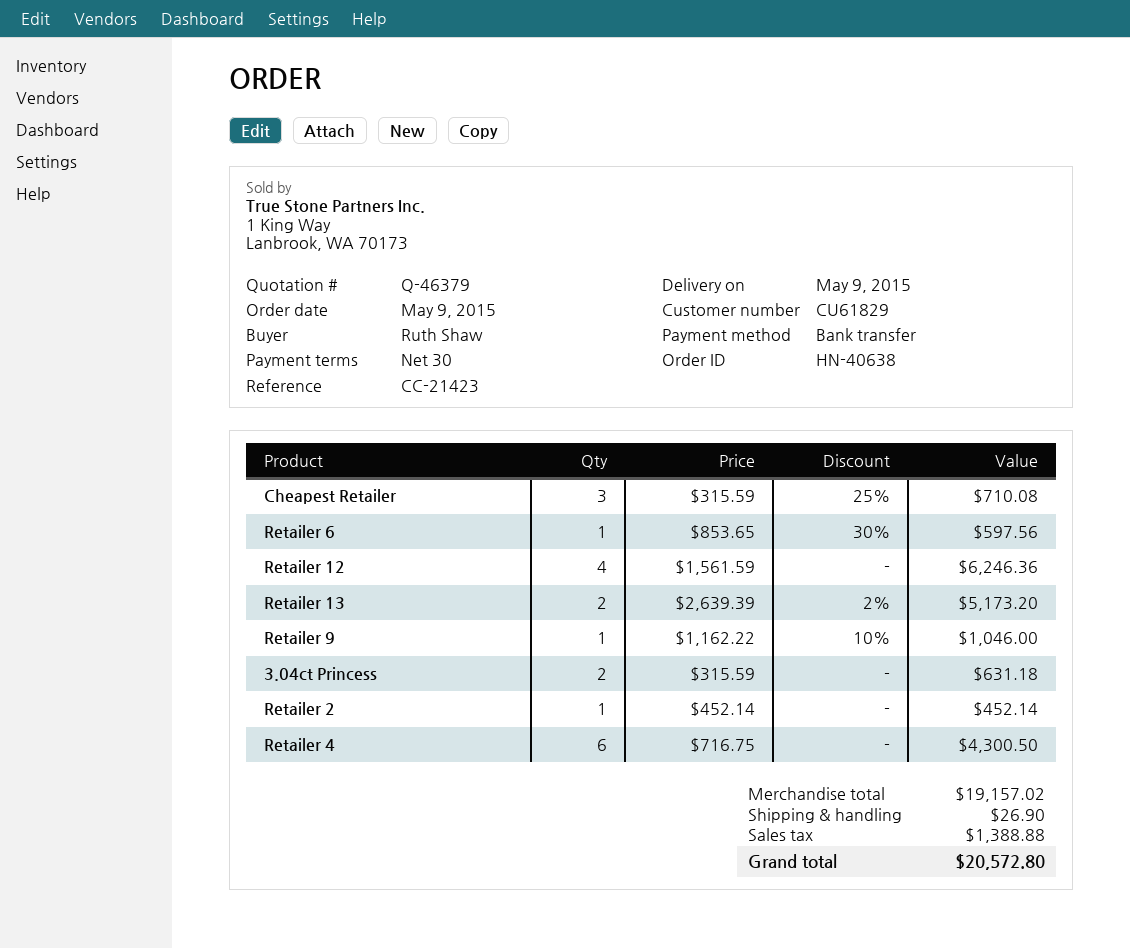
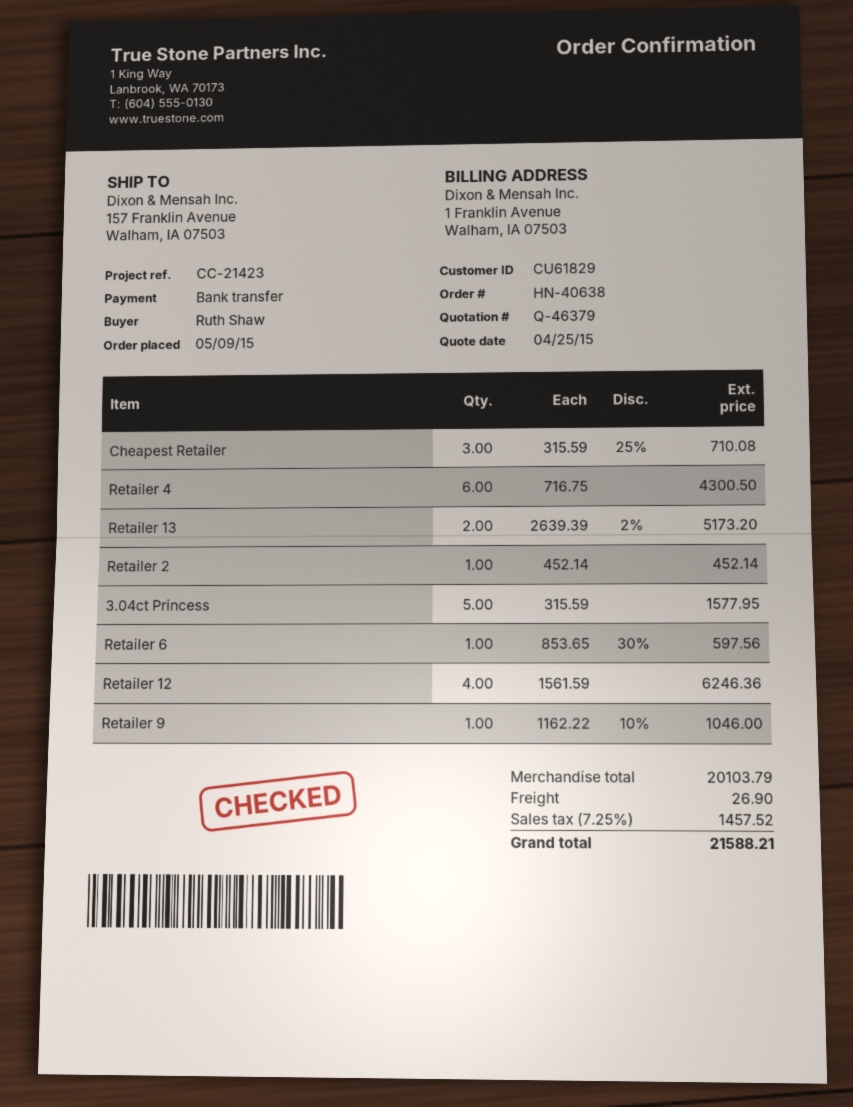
3.04ct Princess: 2 x 315.59 = 631.18 -> 5 x 315.59 = 1577.95
subtotal: 19157.02 -> 20103.79
tax: 1388.88 -> 1457.52
total: 20572.80 -> 21588.21

